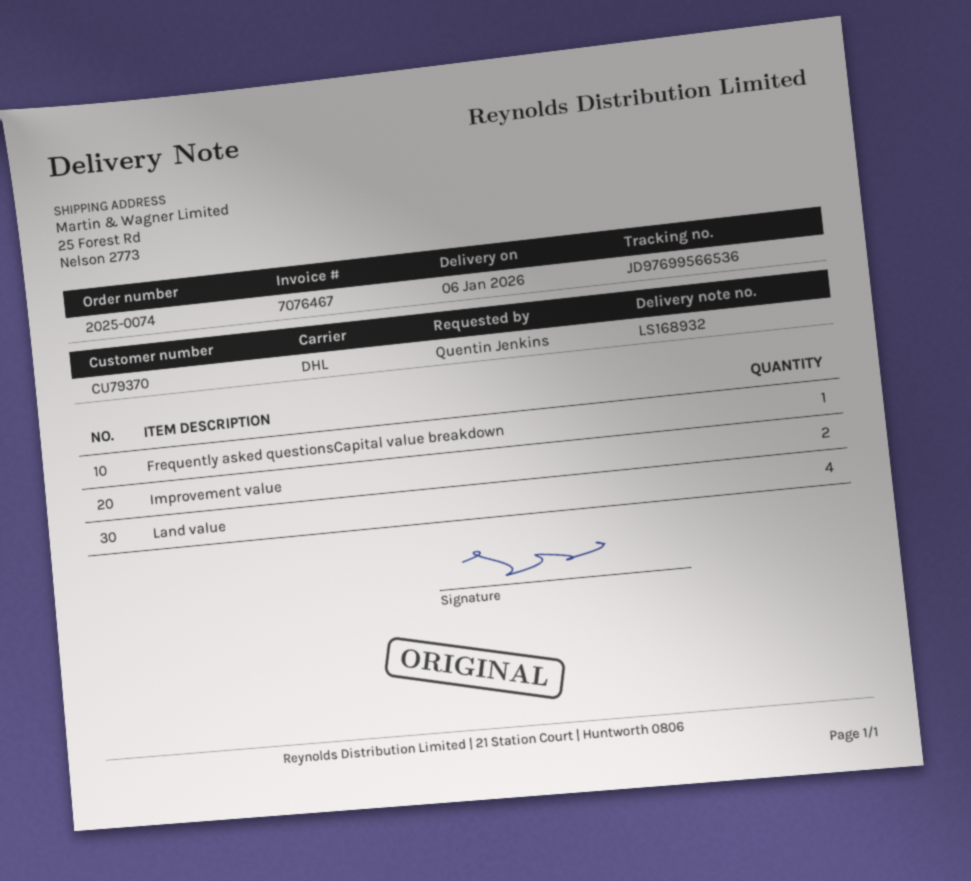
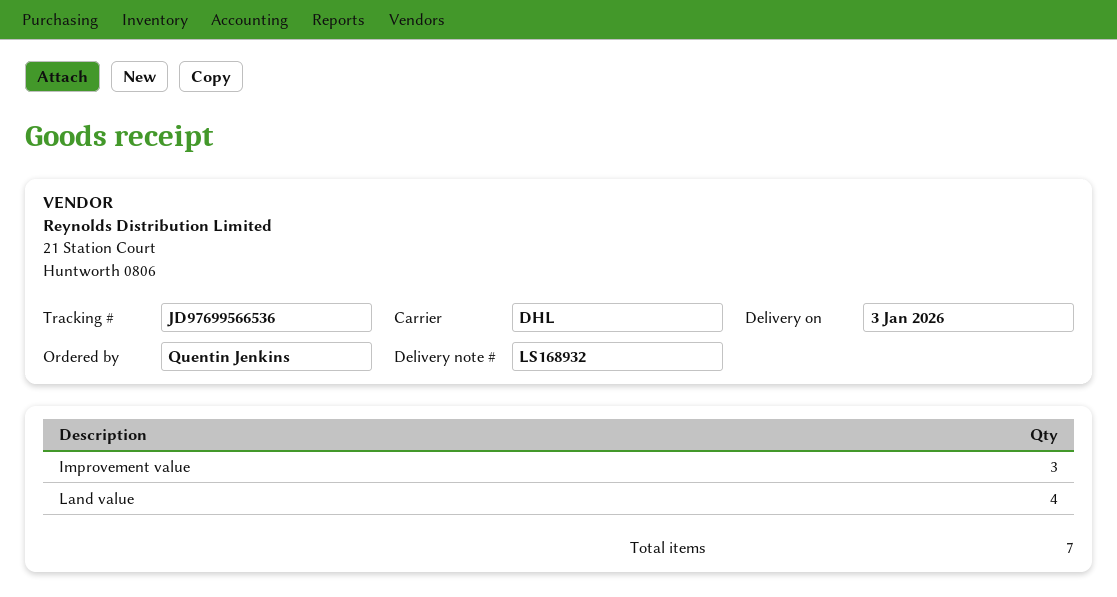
delivery date: 2026-01-06 -> 2026-01-03
Frequently asked questionsCapital value breakdown: 1 -> none
Improvement value: 2 -> 3

